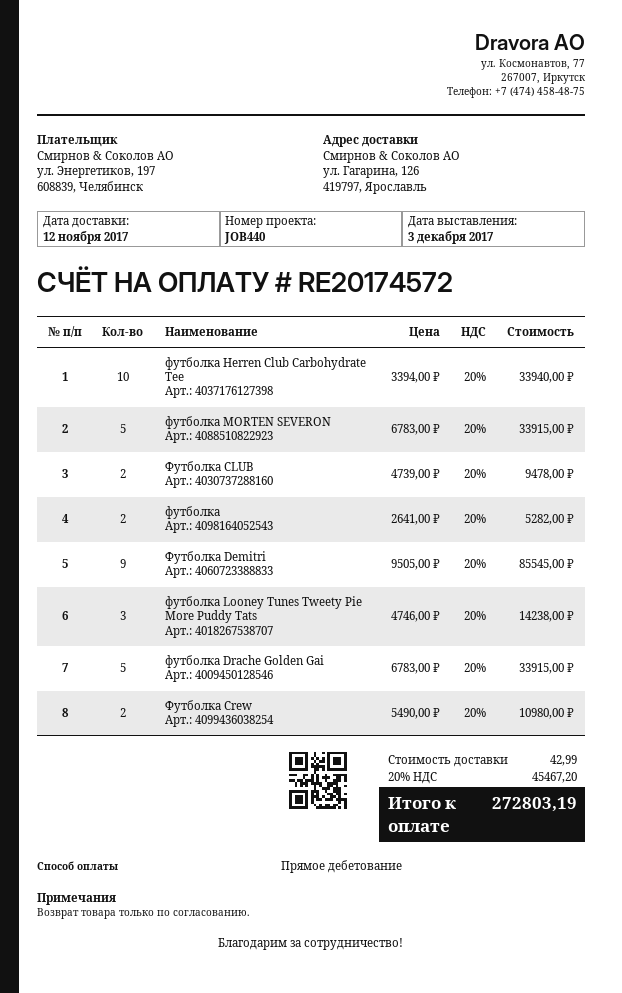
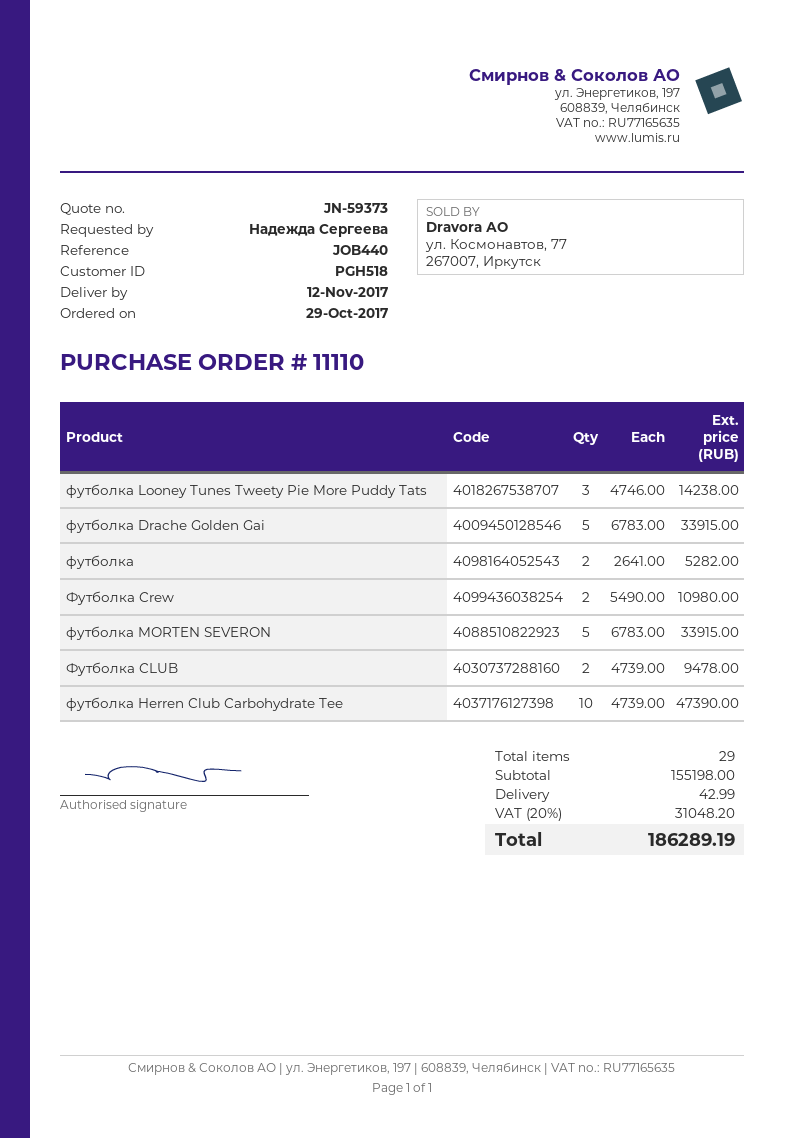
футболка Herren Club Carbohydrate Tee: 10 x 3394.00 = 33940.00 -> 10 x 4739.00 = 47390.00
Футболка Demitri: 9 x 9505.00 = 85545.00 -> none
tax: 20% = 45467.20 -> 20% = 31048.20
total: 272803.19 -> 186289.19

